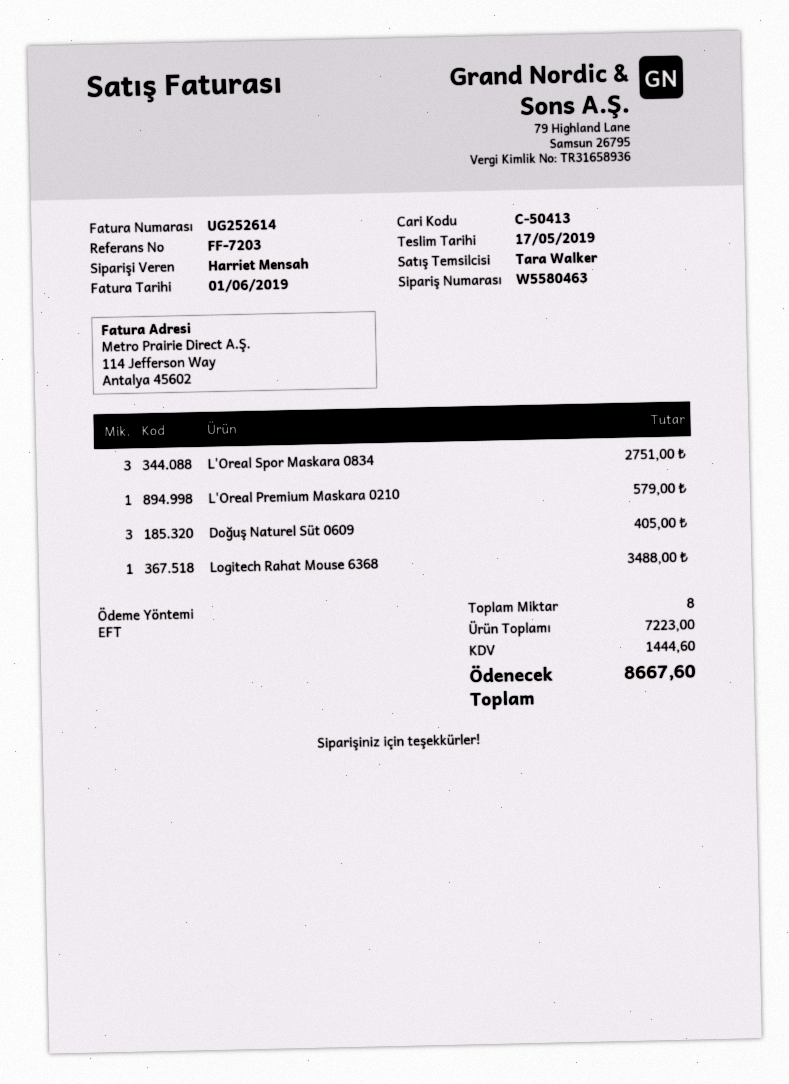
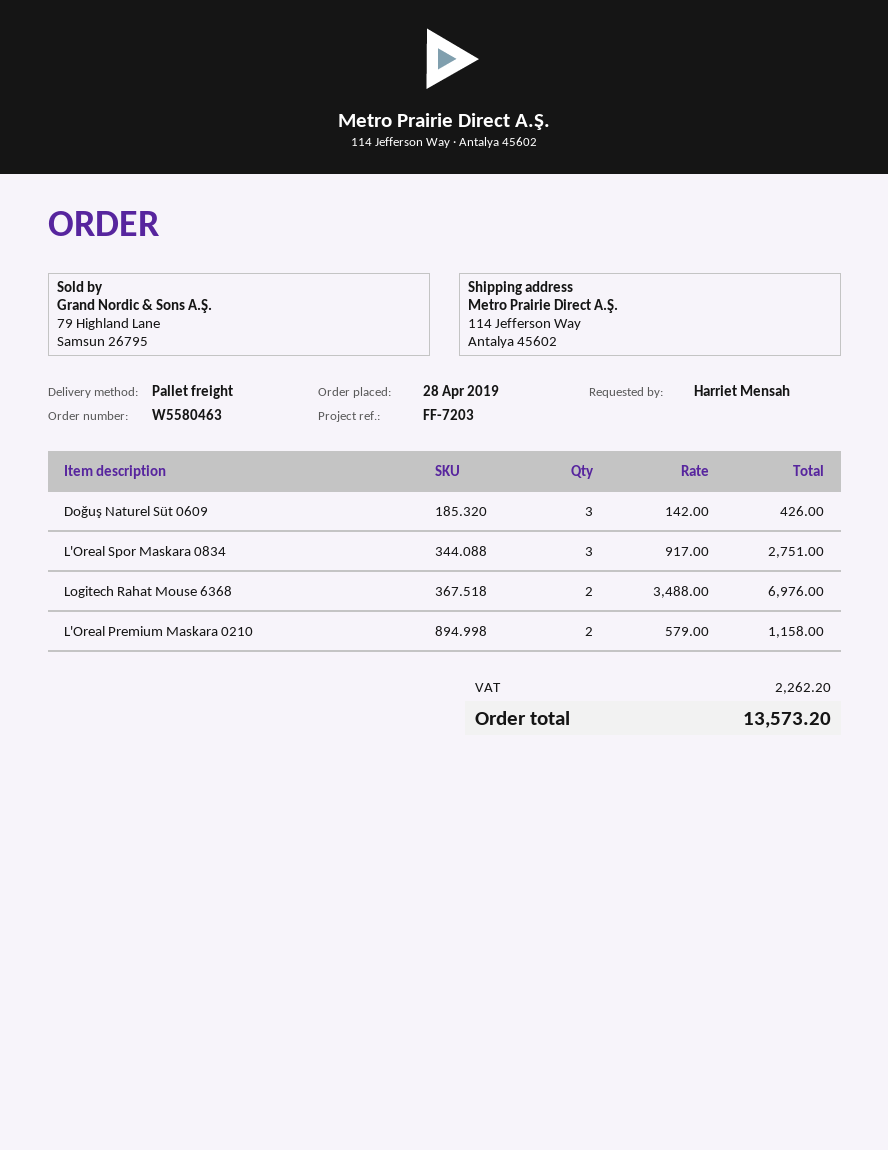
L'Oreal Premium Maskara 0210: 1 for 579.00 -> 2 for 1158.00
Doğuş Naturel Süt 0609: 3 for 405.00 -> 3 for 426.00
Logitech Rahat Mouse 6368: 1 for 3488.00 -> 2 for 6976.00
tax: 1444.60 -> 2262.20
total: 8667.60 -> 13573.20

